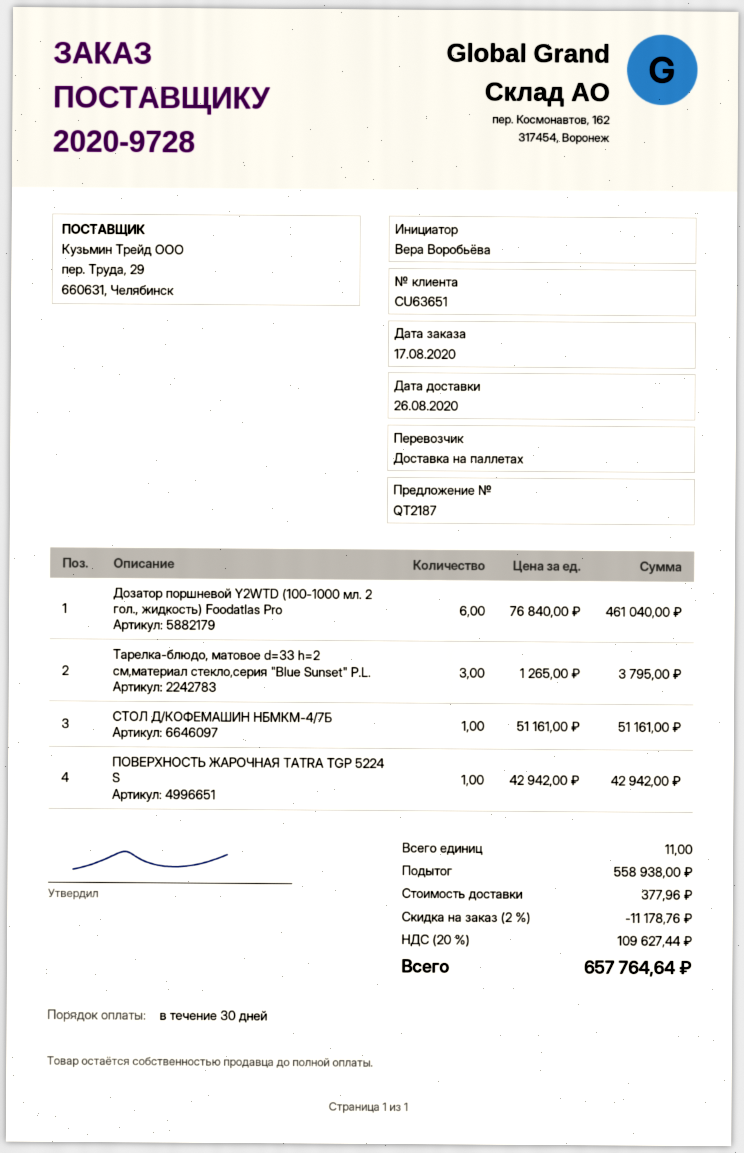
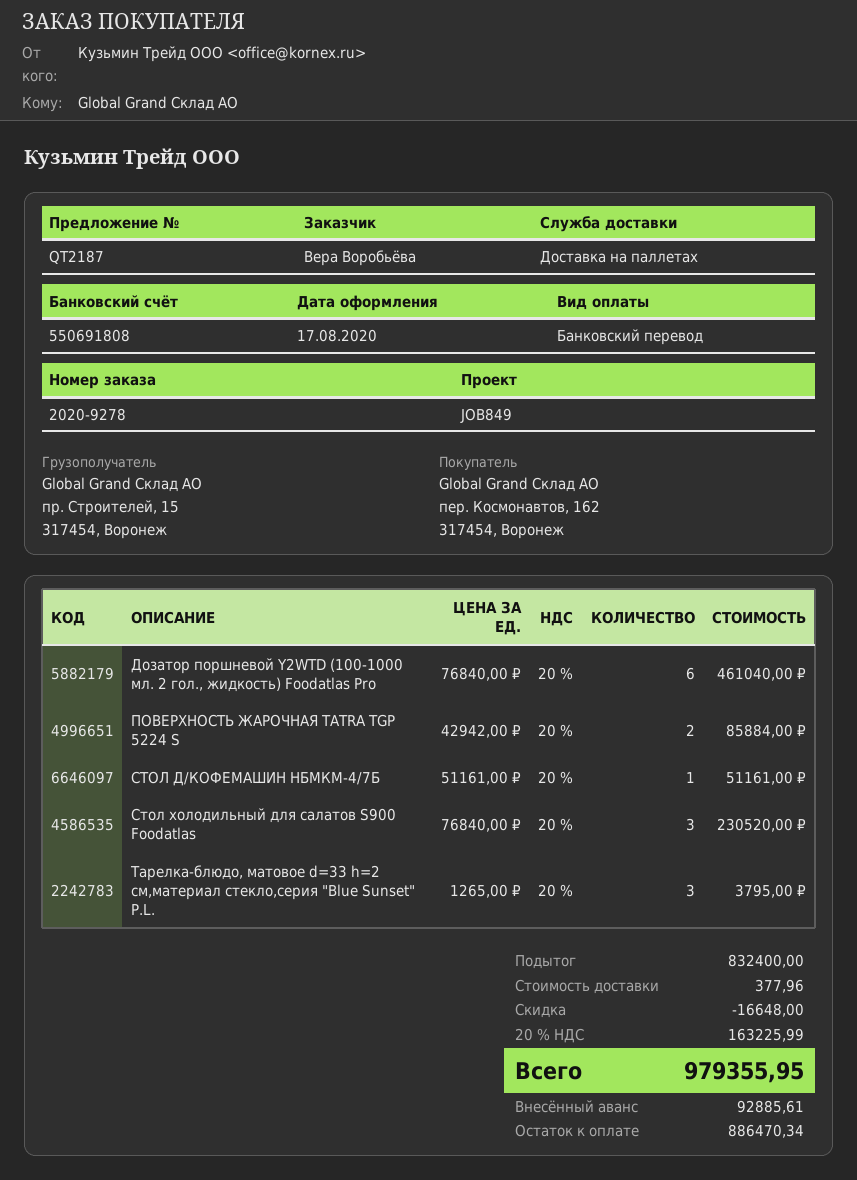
order number: 2020-9728 -> 2020-9278
ПОВЕРХНОСТЬ ЖАРОЧНАЯ TATRA TGP 5224 S: 1 x 42942.00 = 42942.00 -> 2 x 42942.00 = 85884.00
Стол холодильный для салатов S900 Foodatlas: none -> 3 x 76840.00 = 230520.00
subtotal: 558938.00 -> 832400.00
discount: 11178.76 -> 16648.00
tax: 20% = 109627.44 -> 20% = 163225.99
total: 657764.64 -> 979355.95

